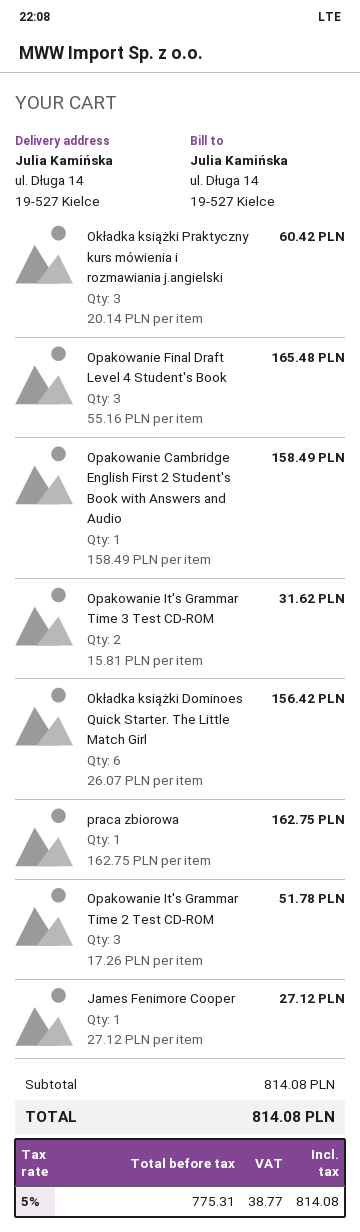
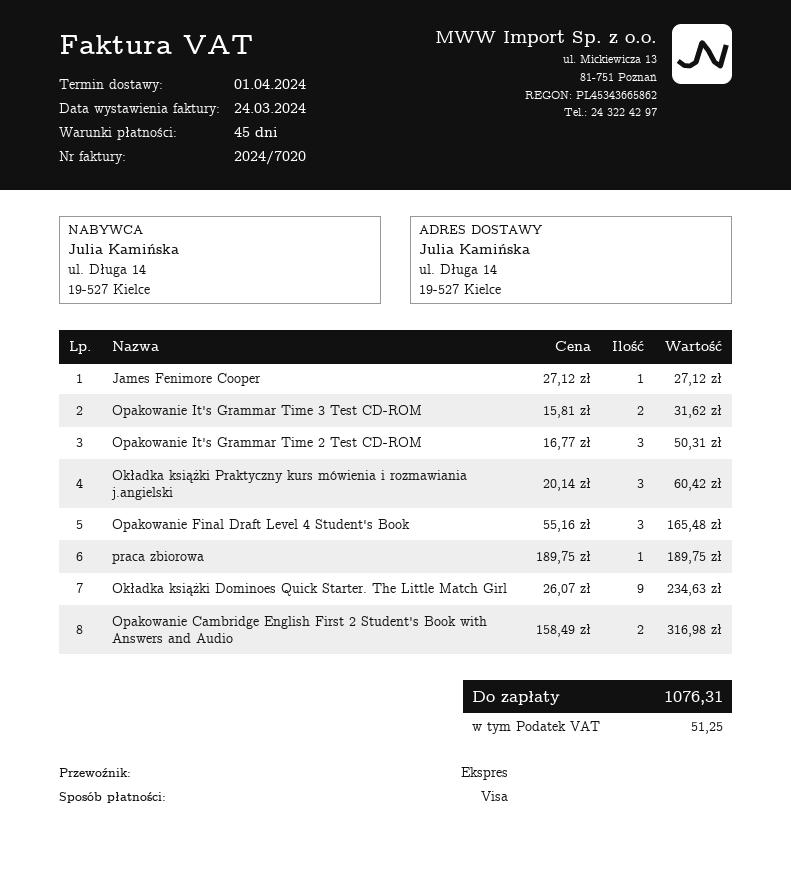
Opakowanie Cambridge English First 2 Student's Book with Answers and Audio: 1 x 158.49 = 158.49 -> 2 x 158.49 = 316.98
Okładka książki Dominoes Quick Starter. The Little Match Girl: 6 x 26.07 = 156.42 -> 9 x 26.07 = 234.63
praca zbiorowa: 1 x 162.75 = 162.75 -> 1 x 189.75 = 189.75
Opakowanie It's Grammar Time 2 Test CD-ROM: 3 x 17.26 = 51.78 -> 3 x 16.77 = 50.31
tax: 38.77 -> 51.25
total: 814.08 -> 1076.31

